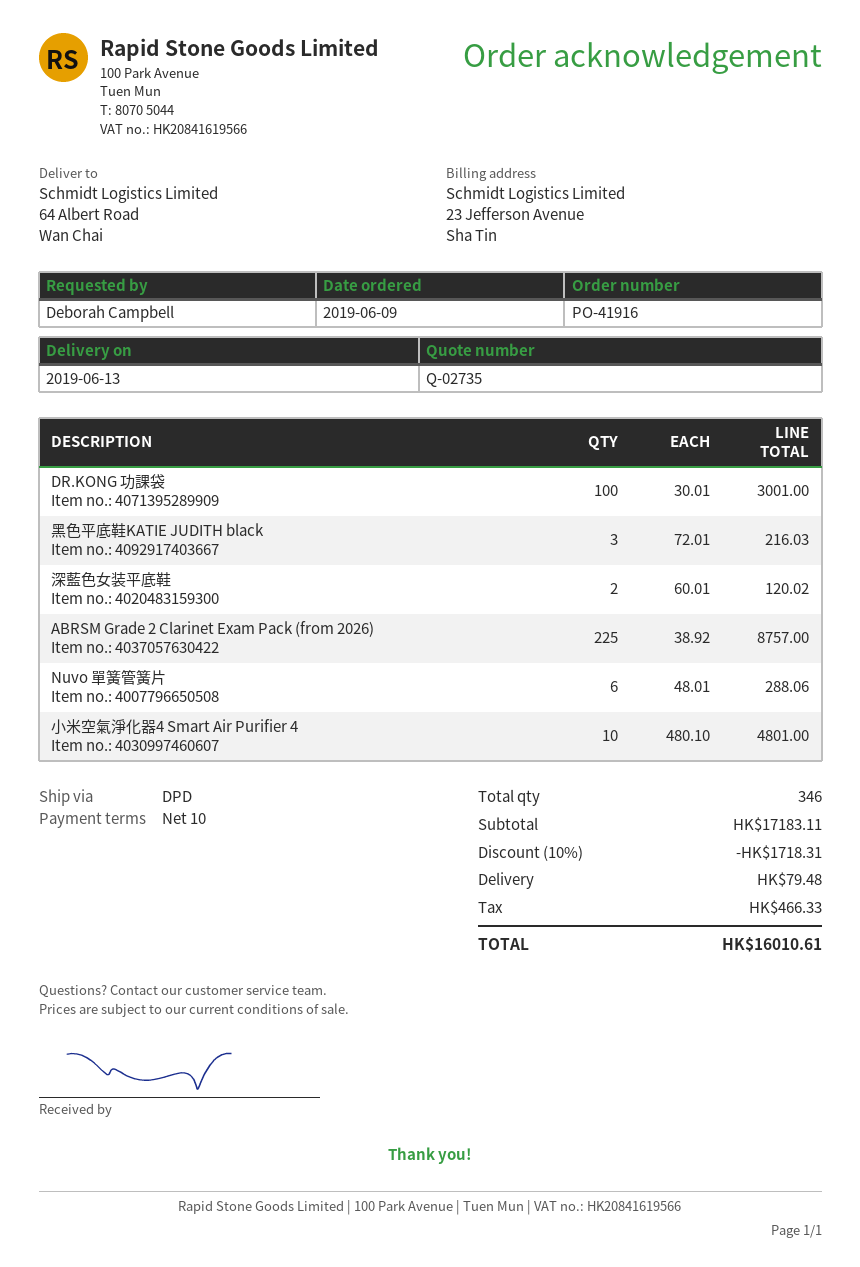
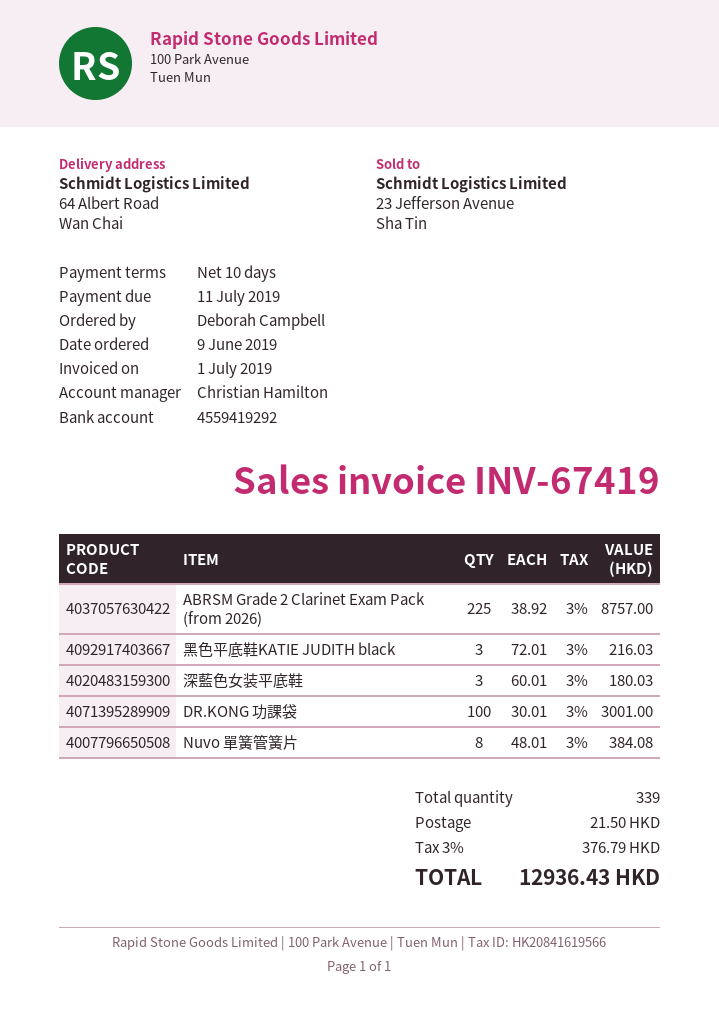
深藍色女装平底鞋: 2 x 60.01 = 120.02 -> 3 x 60.01 = 180.03
Nuvo 單簧管簧片: 6 x 48.01 = 288.06 -> 8 x 48.01 = 384.08
小米空氣淨化器4 Smart Air Purifier 4: 10 x 480.10 = 4801.00 -> none
total quantity: 346 -> 339
discount: 10% = 1718.31 -> none
shipping: 79.48 -> 21.50
tax: 466.33 -> 376.79
total: 16010.61 -> 12936.43

